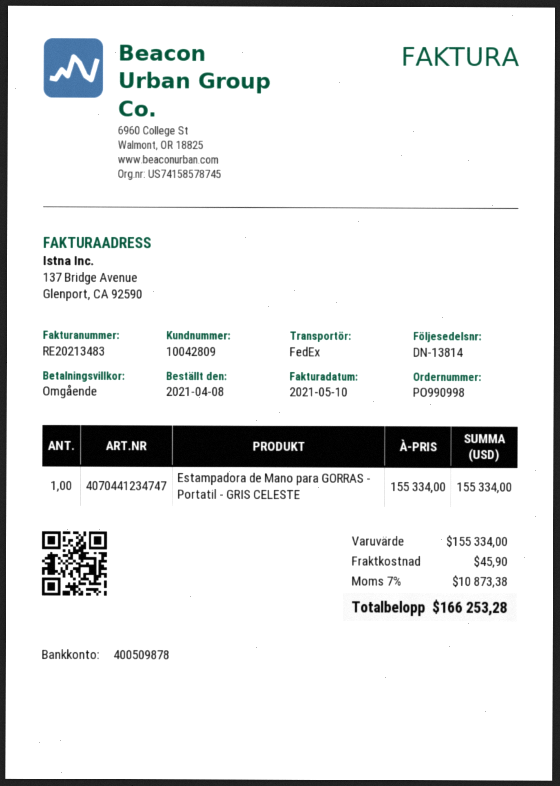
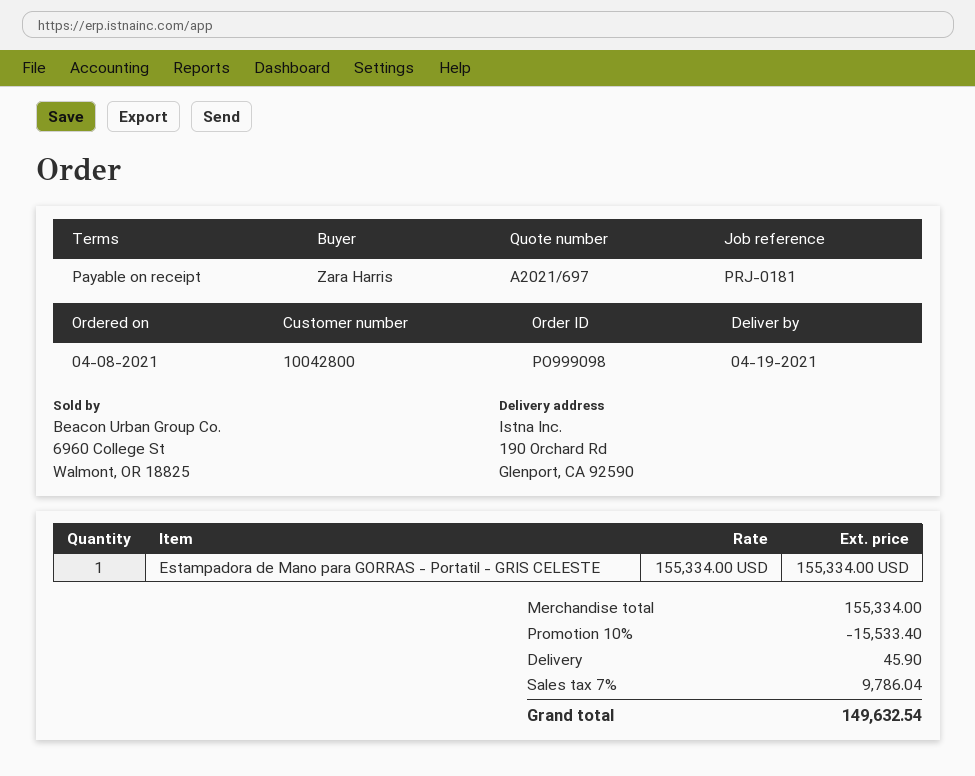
order number: PO990998 -> PO999098
customer number: 10042809 -> 10042800
discount: none -> 10% = 15533.40
tax: 7% = 10873.38 -> 7% = 9786.04
total: 166253.28 -> 149632.54

